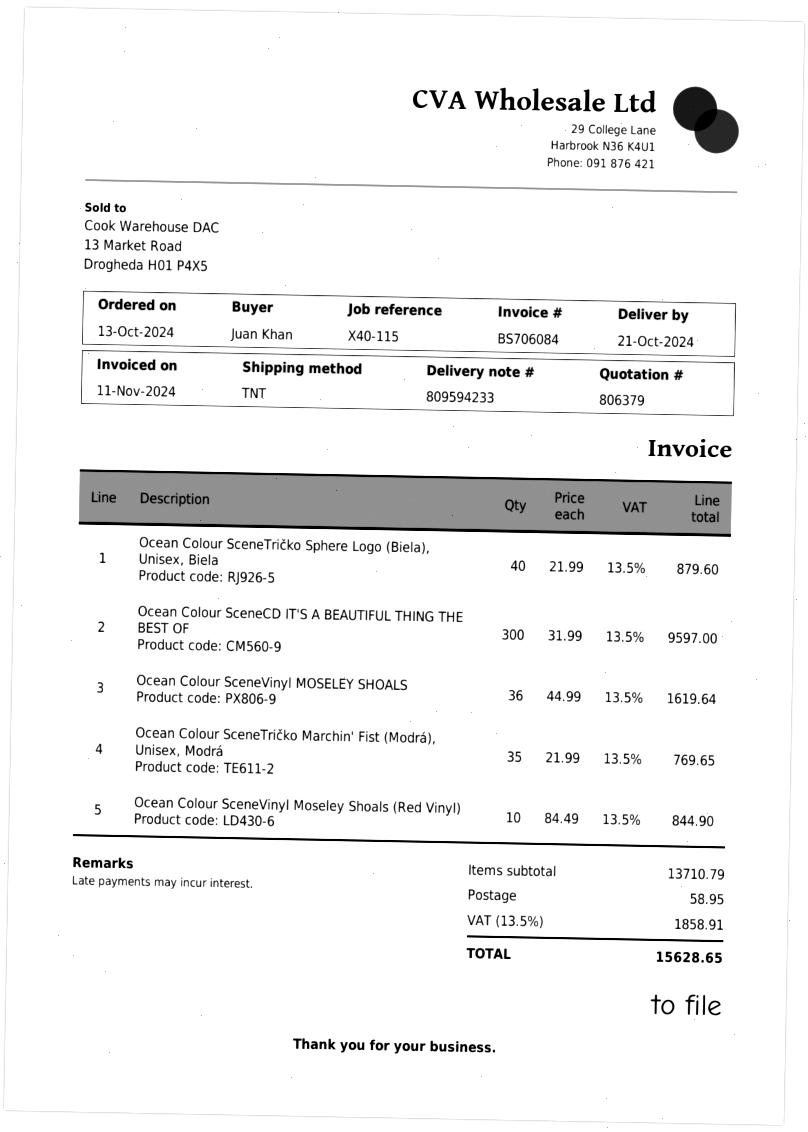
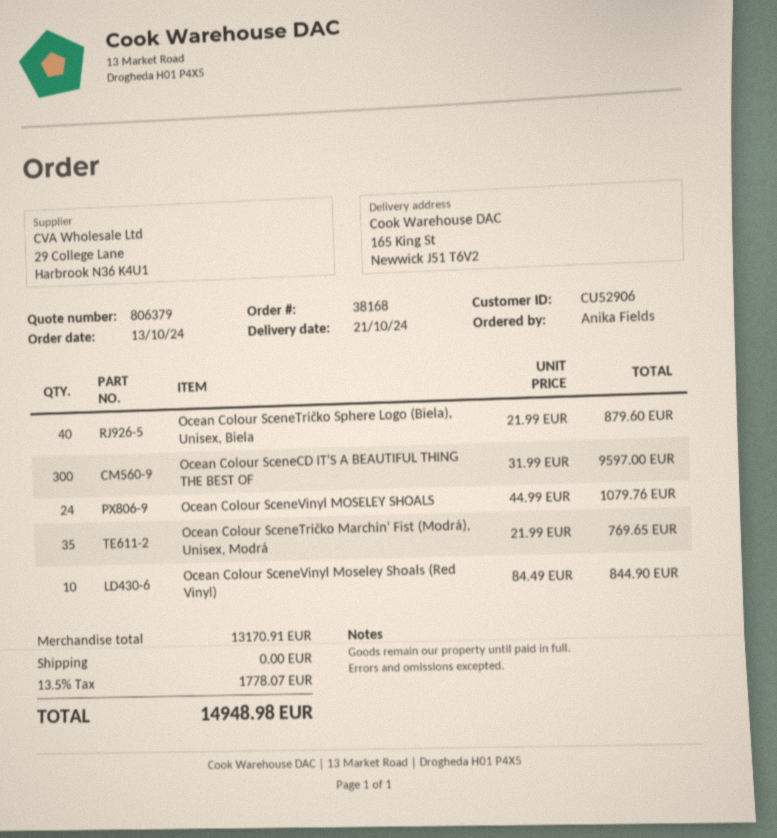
ordered by: Juan Khan -> Anika Fields
Ocean Colour SceneVinyl MOSELEY SHOALS: 36 x 44.99 = 1619.64 -> 24 x 44.99 = 1079.76
subtotal: 13710.79 -> 13170.91
shipping: 58.95 -> 0.00
tax: 13.5% = 1858.91 -> 13.5% = 1778.07
total: 15628.65 -> 14948.98

